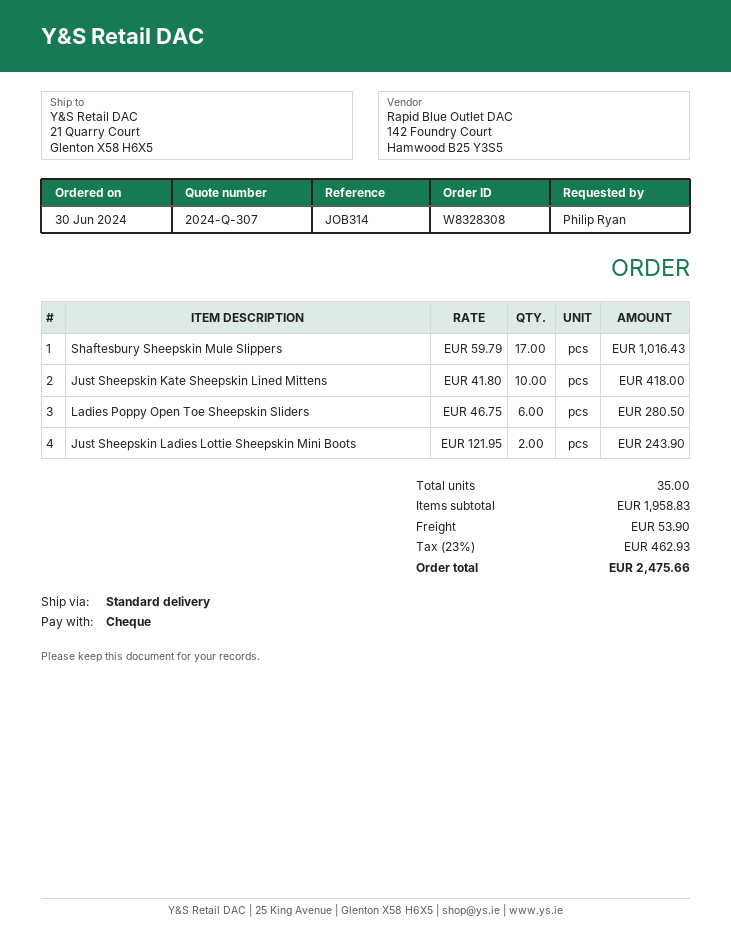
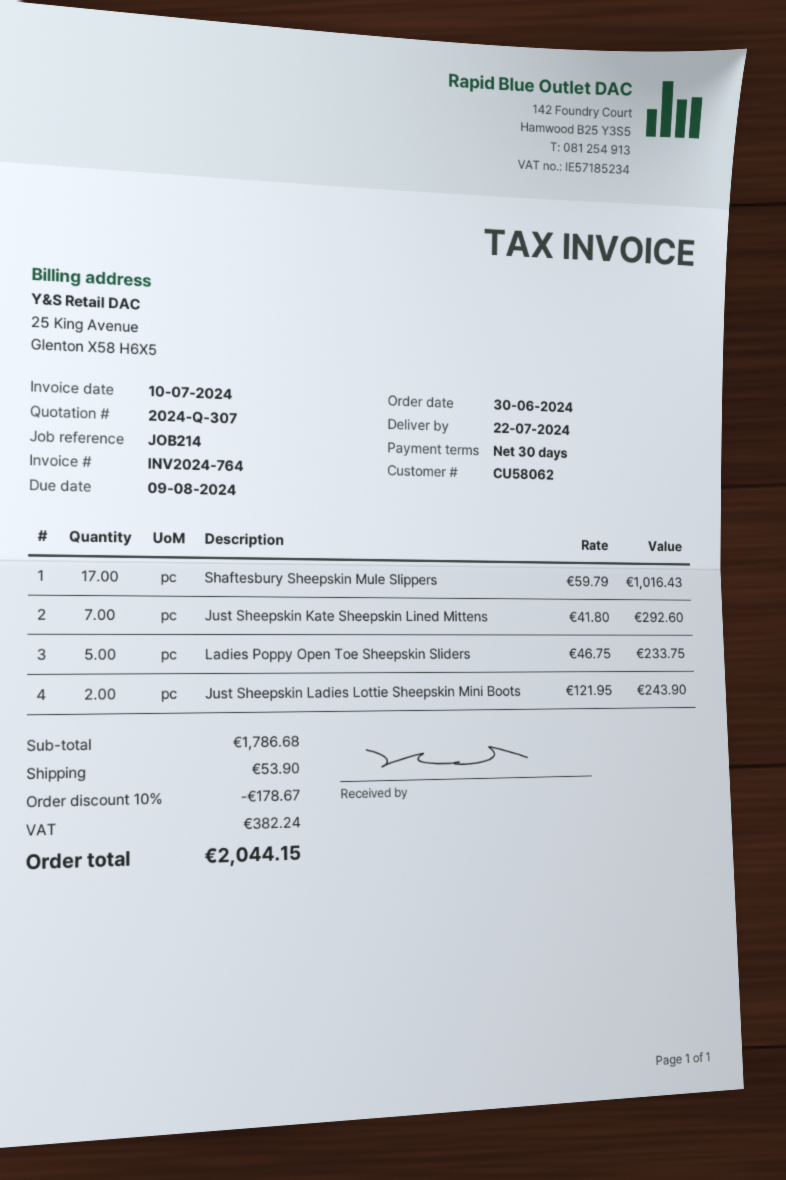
reference: JOB314 -> JOB214
Just Sheepskin Kate Sheepskin Lined Mittens: 10 x 41.80 = 418.00 -> 7 x 41.80 = 292.60
Ladies Poppy Open Toe Sheepskin Sliders: 6 x 46.75 = 280.50 -> 5 x 46.75 = 233.75
subtotal: 1958.83 -> 1786.68
discount: none -> 10% = 178.67
tax: 462.93 -> 382.24
total: 2475.66 -> 2044.15

